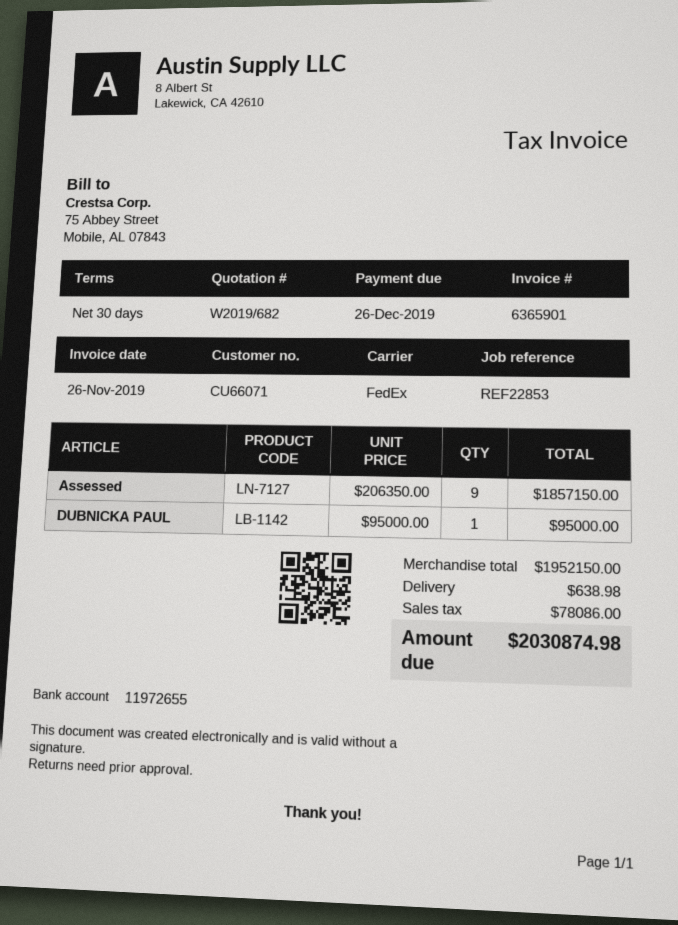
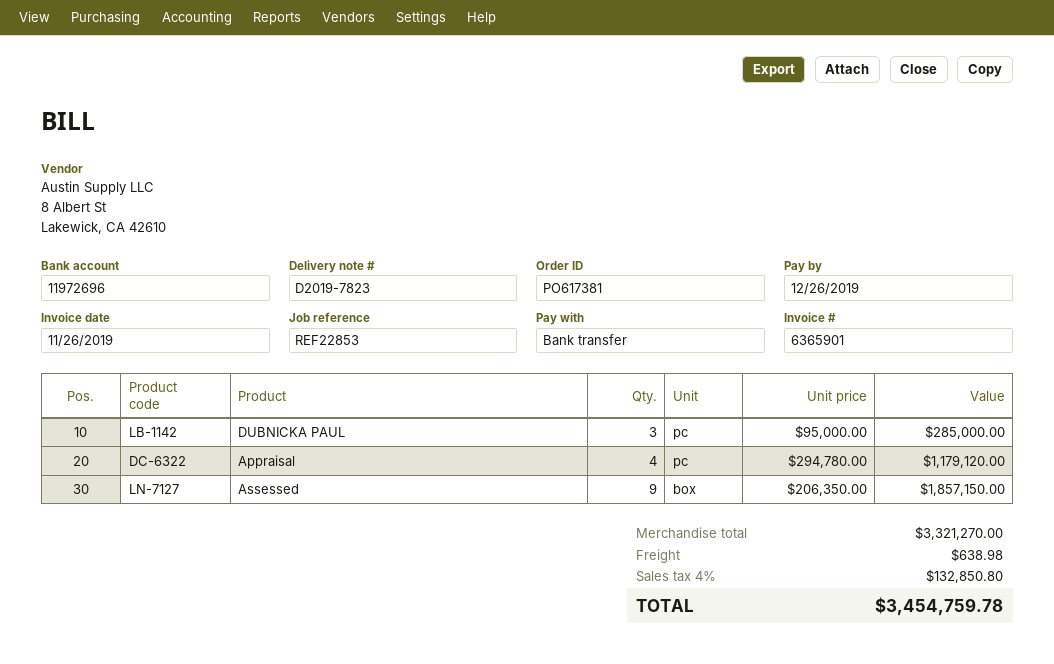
bank account: 11972655 -> 11972696
DUBNICKA PAUL: 1 x 95000.00 = 95000.00 -> 3 x 95000.00 = 285000.00
Appraisal: none -> 4 x 294780.00 = 1179120.00
subtotal: 1952150.00 -> 3321270.00
tax: 78086.00 -> 132850.80
total: 2030874.98 -> 3454759.78

